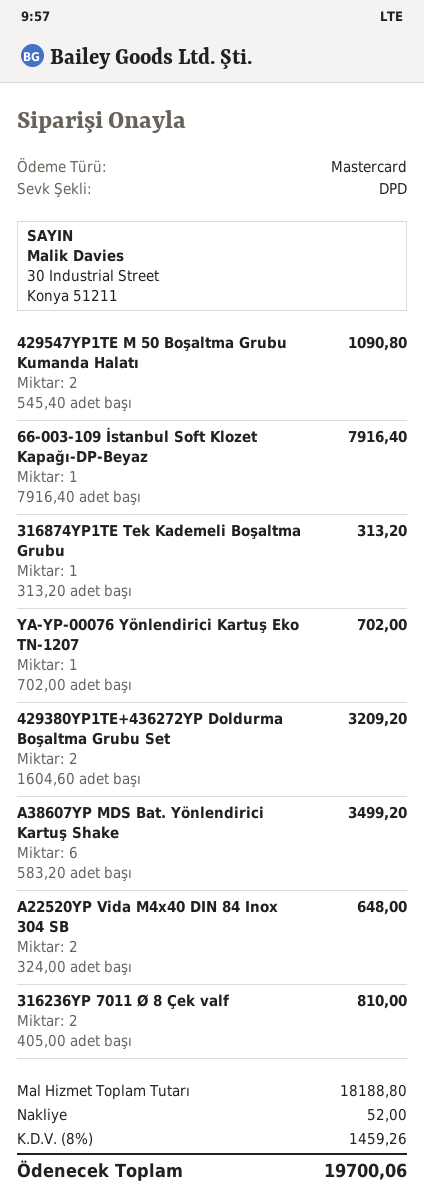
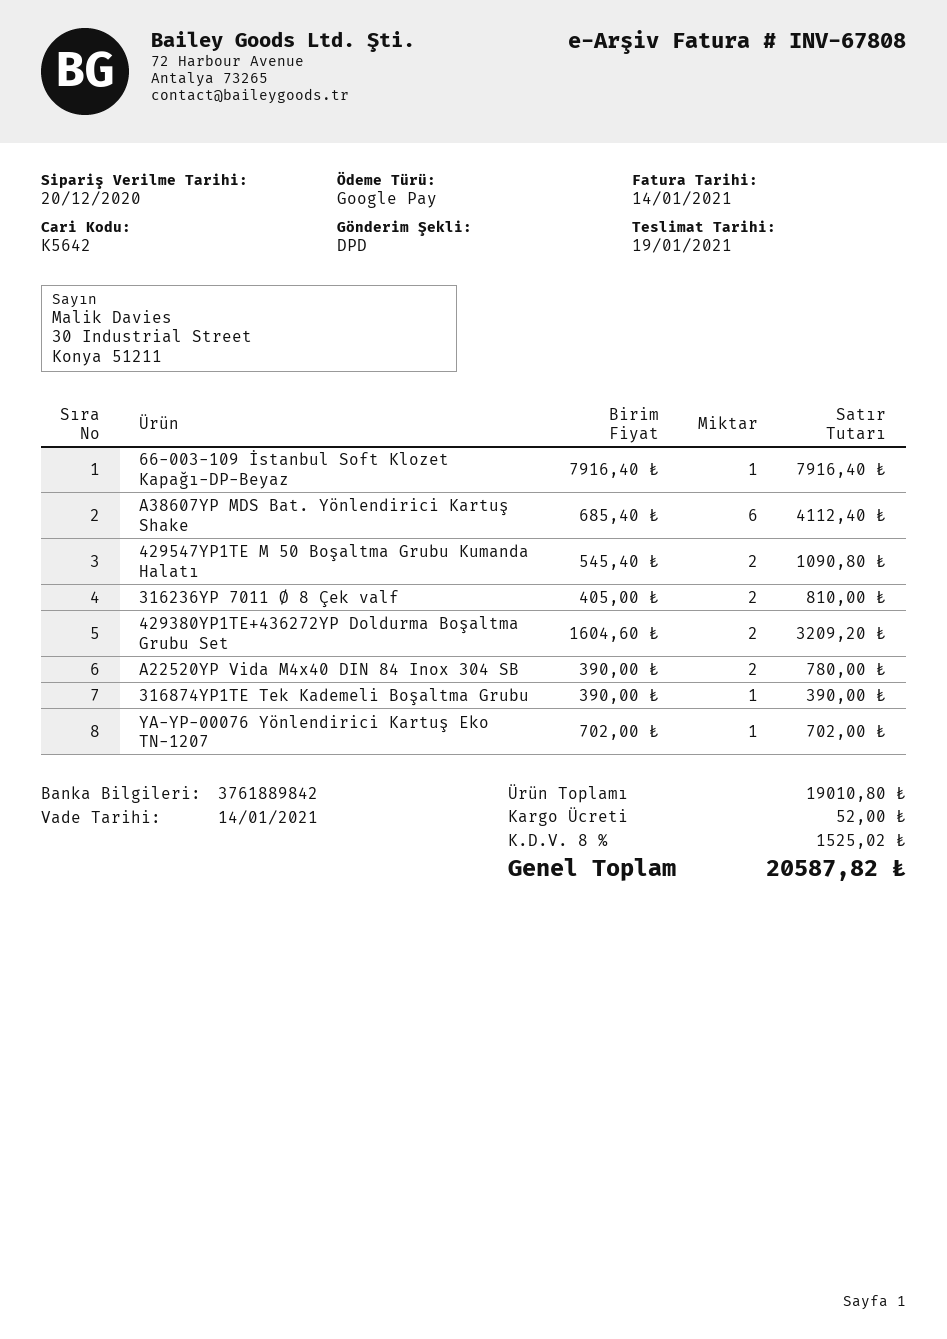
payment method: Mastercard -> Google Pay
316874YP1TE Tek Kademeli Boşaltma Grubu: 1 x 313.20 = 313.20 -> 1 x 390.00 = 390.00
A38607YP MDS Bat. Yönlendirici Kartuş Shake: 6 x 583.20 = 3499.20 -> 6 x 685.40 = 4112.40
A22520YP Vida M4x40 DIN 84 Inox 304 SB: 2 x 324.00 = 648.00 -> 2 x 390.00 = 780.00
subtotal: 18188.80 -> 19010.80
tax: 8% = 1459.26 -> 8% = 1525.02
total: 19700.06 -> 20587.82

